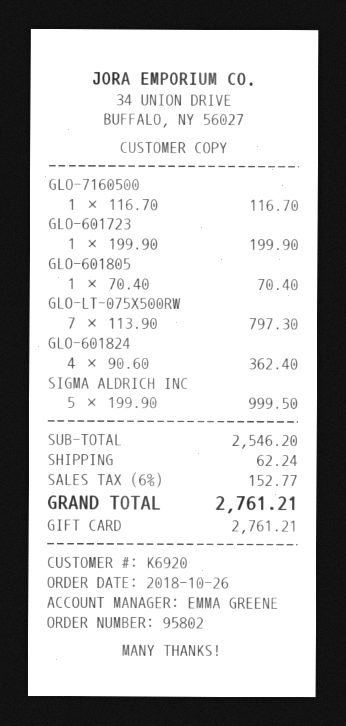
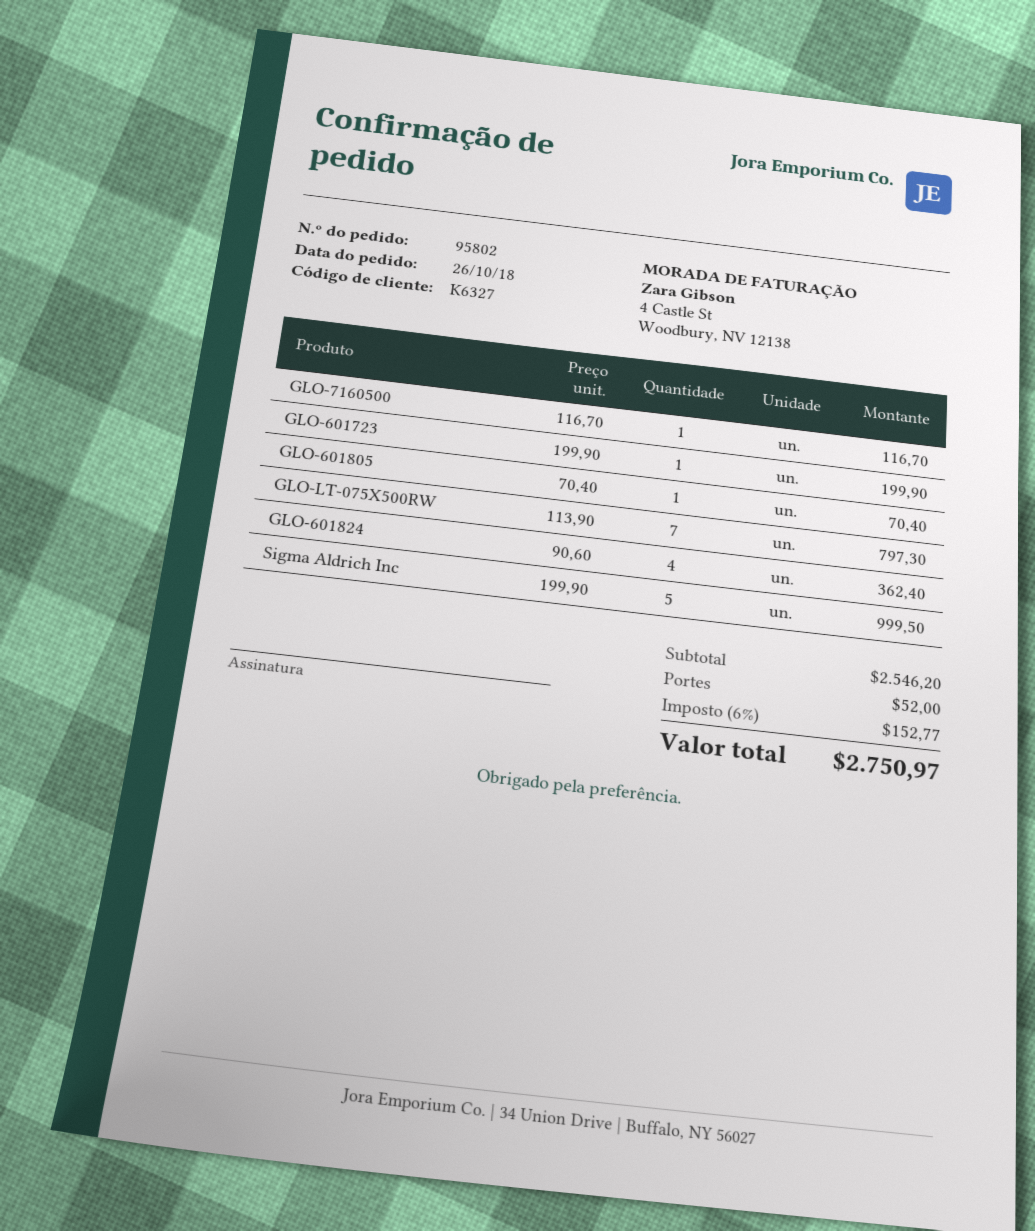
customer number: K6920 -> K6327
shipping: 62.24 -> 52.00
total: 2761.21 -> 2750.97

